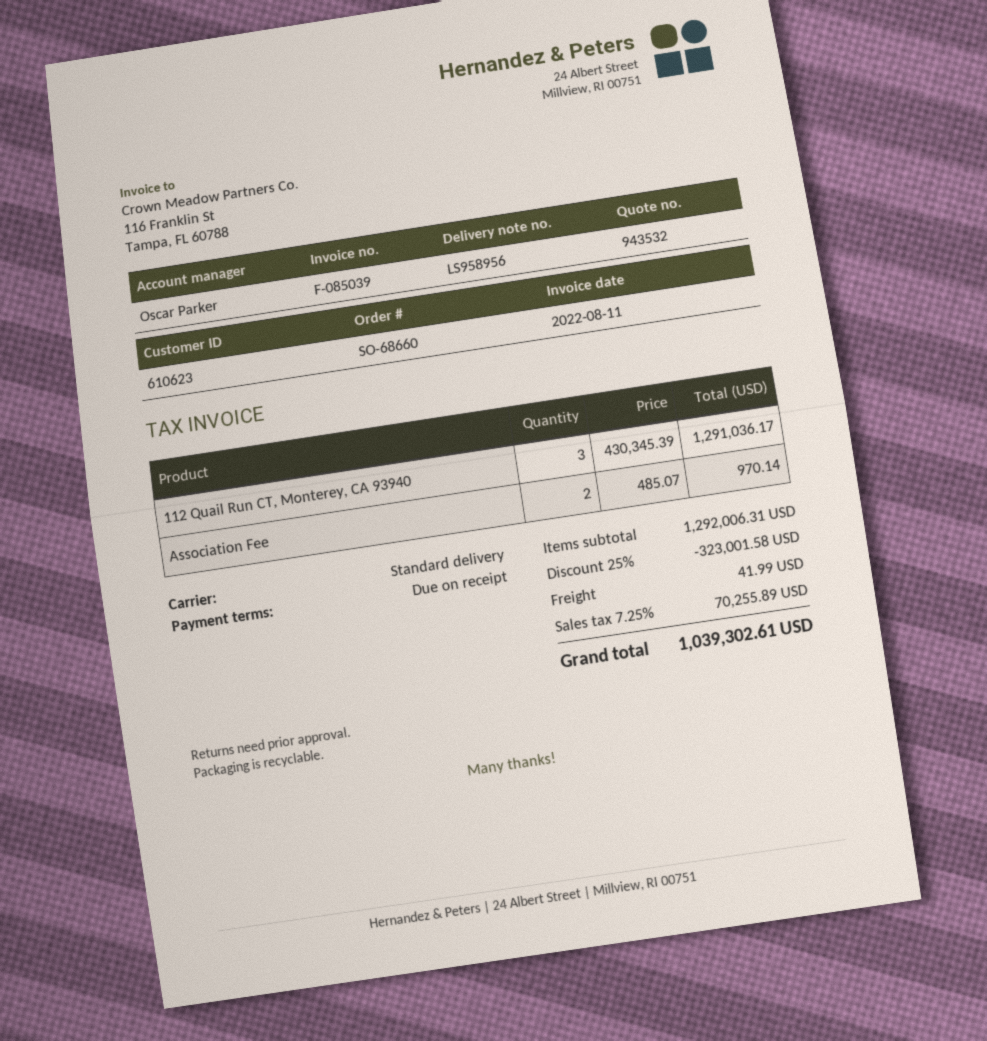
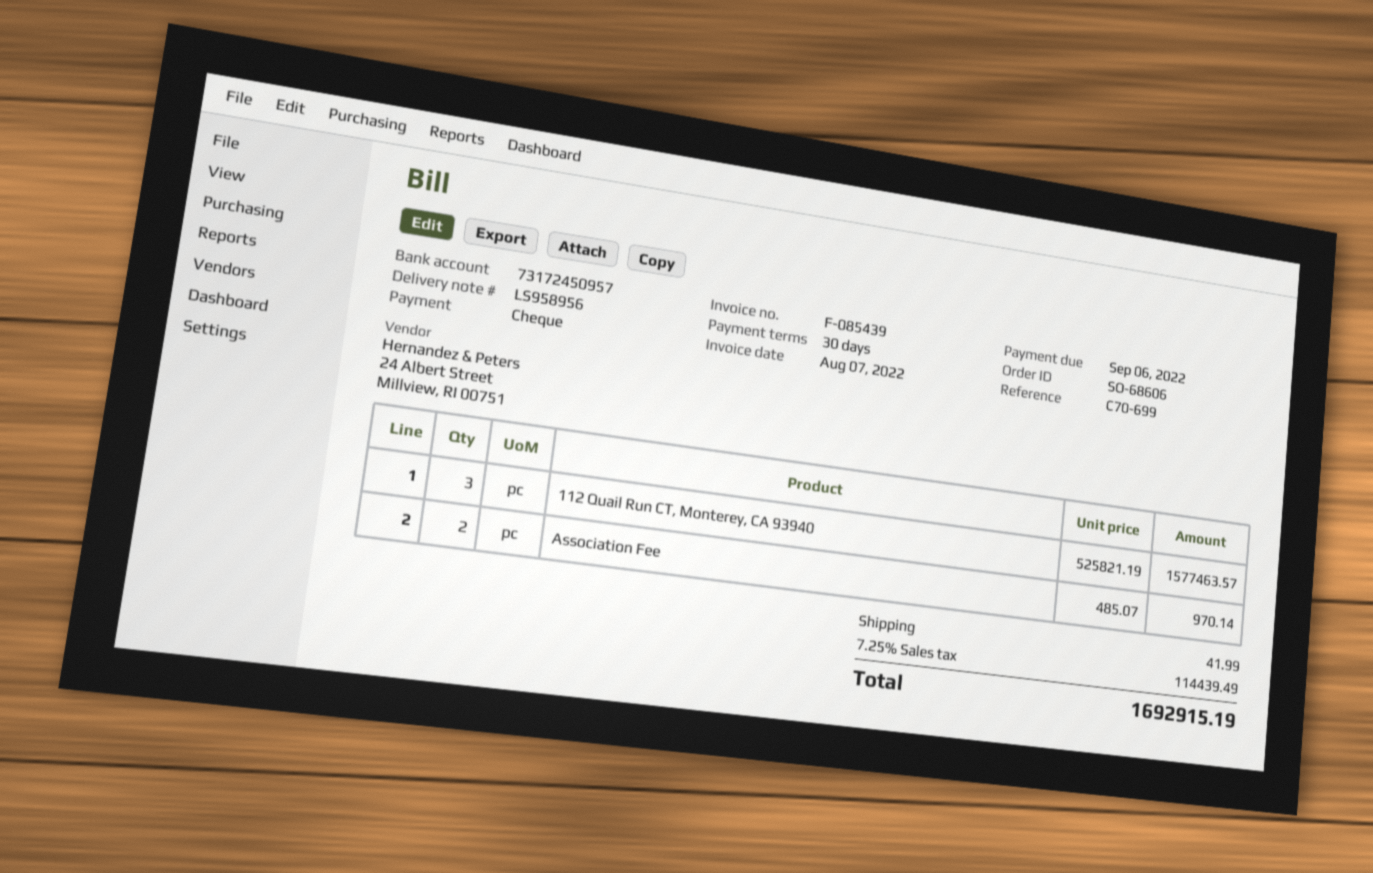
order number: SO-68660 -> SO-68606
invoice number: F-085039 -> F-085439
invoice date: 2022-08-11 -> 2022-08-07
payment terms: on receipt -> 30 days
112 Quail Run CT, Monterey, CA 93940: 3 x 430345.39 = 1291036.17 -> 3 x 525821.19 = 1577463.57
discount: 25% = 323001.58 -> none
tax: 7.25% = 70255.89 -> 7.25% = 114439.49
total: 1039302.61 -> 1692915.19

